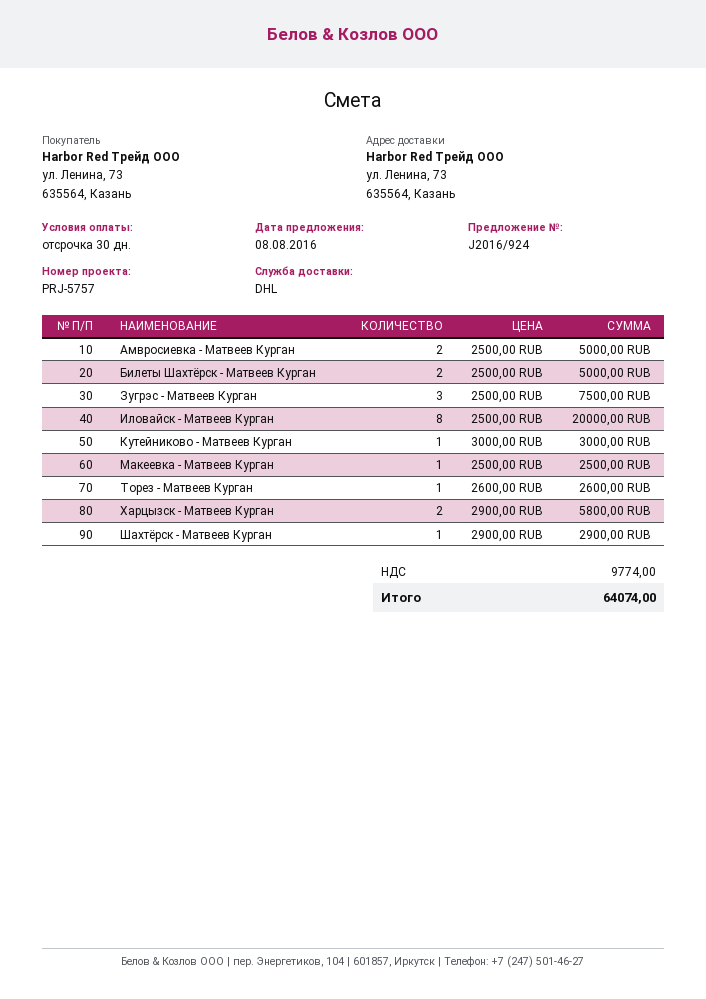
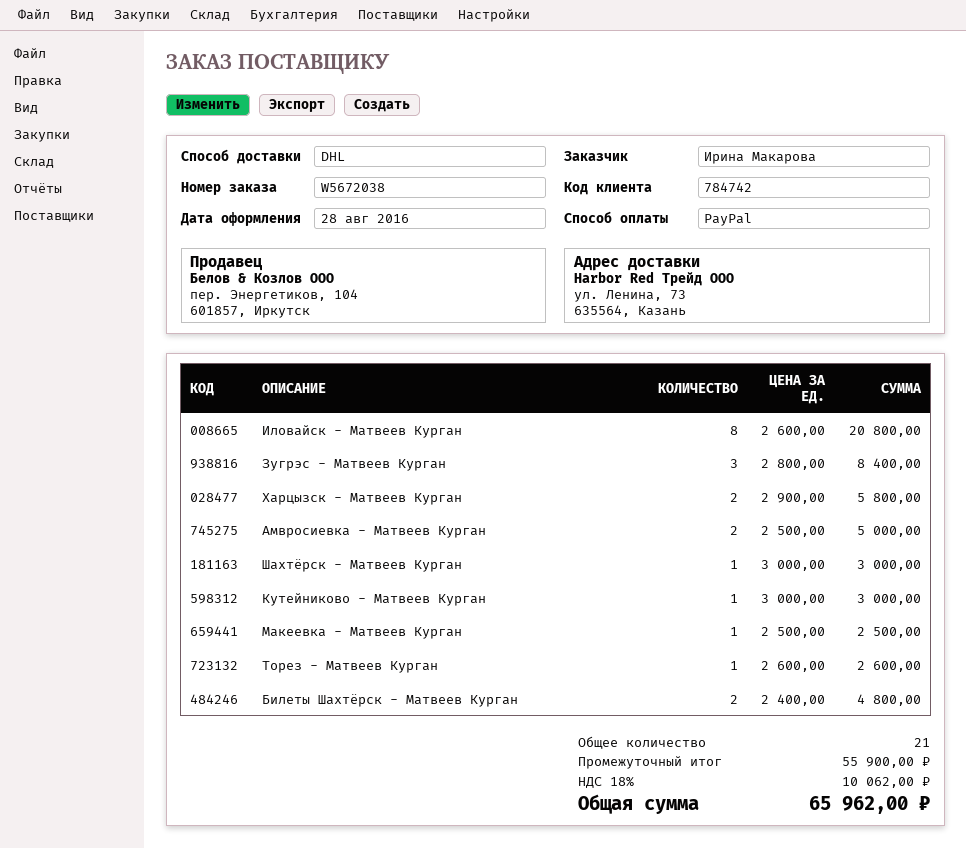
Билеты Шахтёрск - Матвеев Курган: 2 x 2500.00 = 5000.00 -> 2 x 2400.00 = 4800.00
Зугрэс - Матвеев Курган: 3 x 2500.00 = 7500.00 -> 3 x 2800.00 = 8400.00
Иловайск - Матвеев Курган: 8 x 2500.00 = 20000.00 -> 8 x 2600.00 = 20800.00
Шахтёрск - Матвеев Курган: 1 x 2900.00 = 2900.00 -> 1 x 3000.00 = 3000.00
tax: 9774.00 -> 10062.00
total: 64074.00 -> 65962.00

